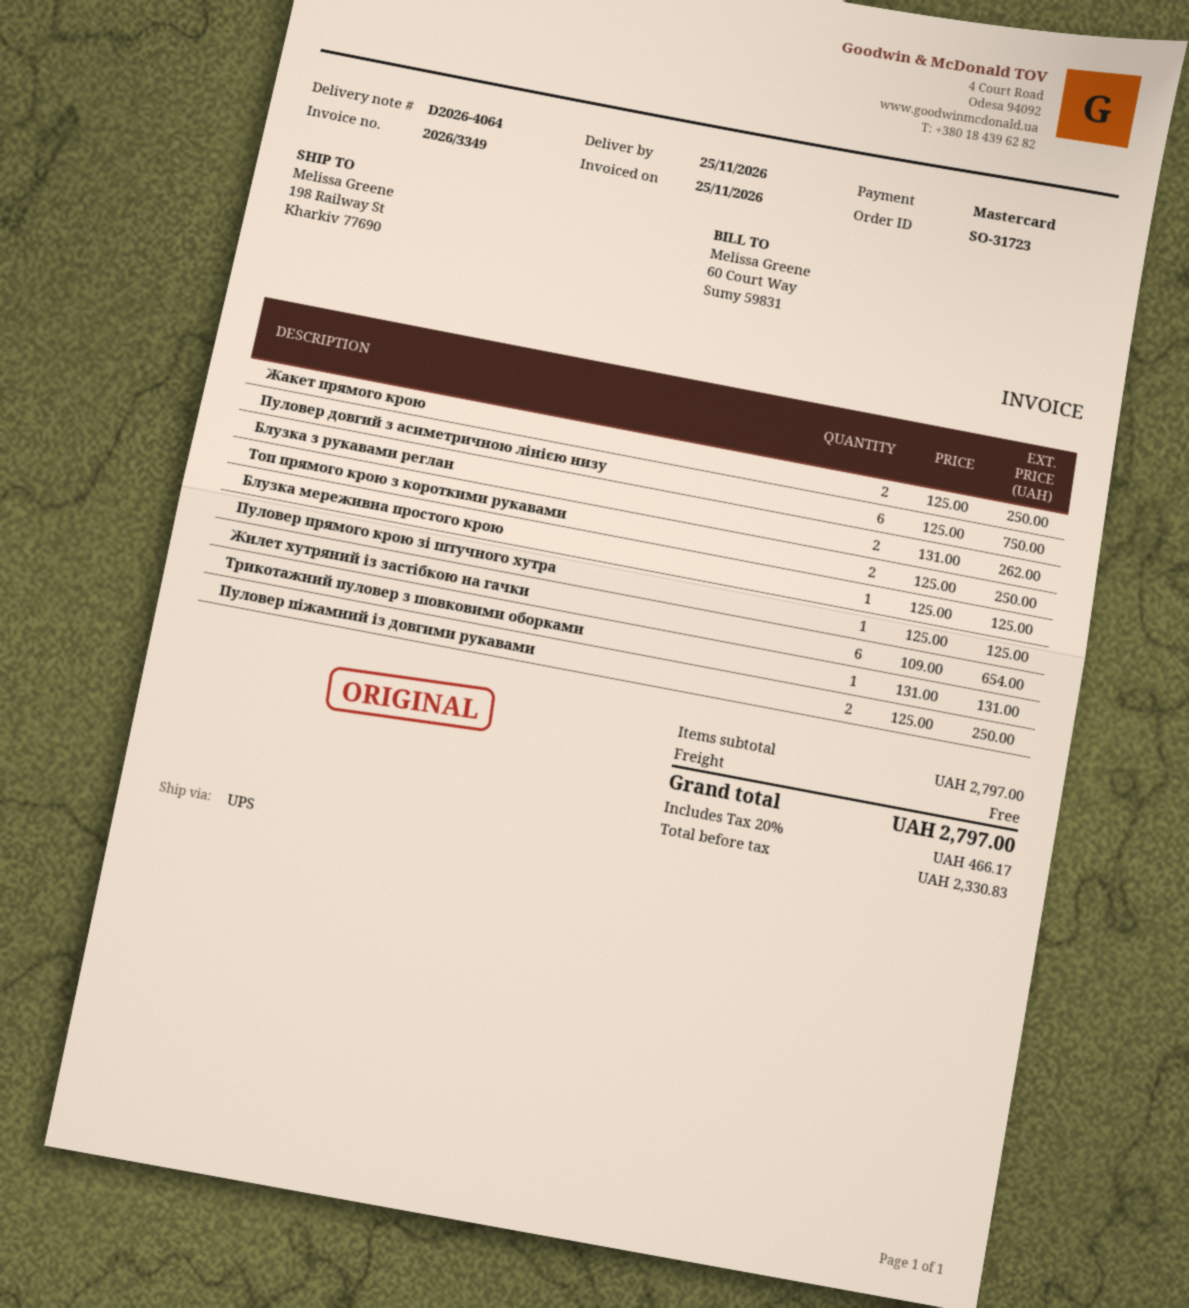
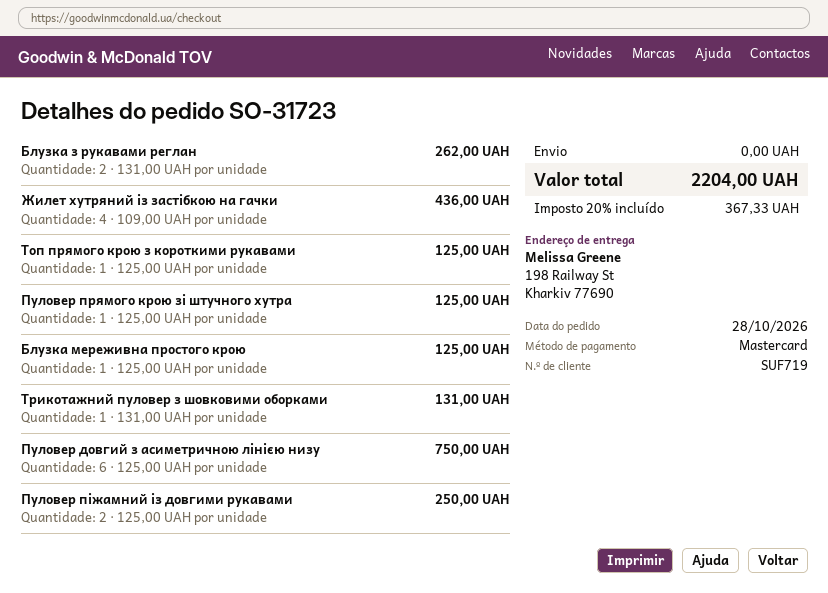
Жакет прямого крою: 2 x 125.00 = 250.00 -> none
Топ прямого крою з короткими рукавами: 2 x 125.00 = 250.00 -> 1 x 125.00 = 125.00
Жилет хутряний із застібкою на гачки: 6 x 109.00 = 654.00 -> 4 x 109.00 = 436.00
tax: 20% = 466.17 -> 20% = 367.33
total: 2797.00 -> 2204.00

